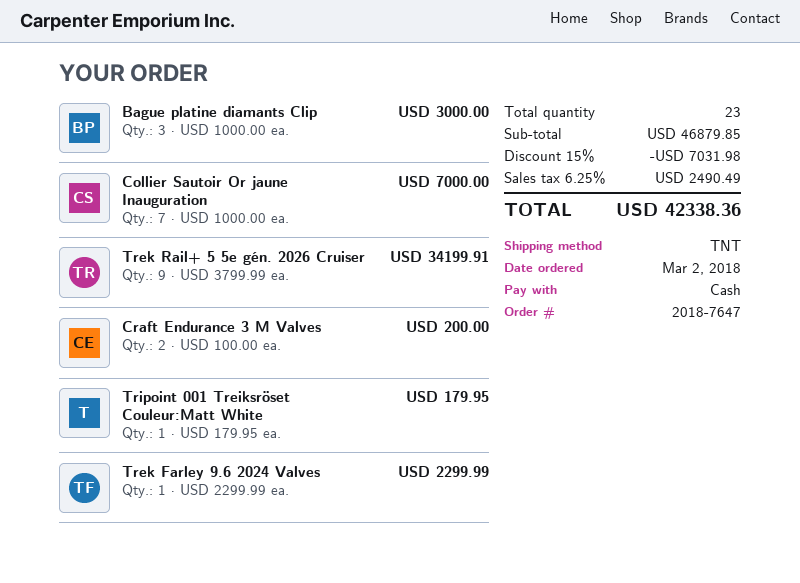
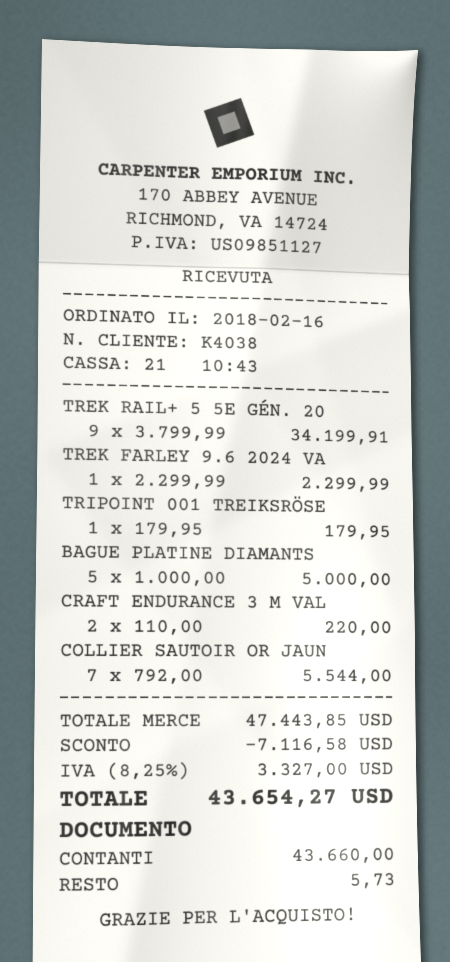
order date: 2018-03-02 -> 2018-02-16
Bague platine diamants Clip: 3 x 1000.00 = 3000.00 -> 5 x 1000.00 = 5000.00
Collier Sautoir Or jaune Inauguration: 7 x 1000.00 = 7000.00 -> 7 x 792.00 = 5544.00
Craft Endurance 3 M Valves: 2 x 100.00 = 200.00 -> 2 x 110.00 = 220.00
subtotal: 46879.85 -> 47443.85
discount: 7031.98 -> 7116.58
tax: 6.25% = 2490.49 -> 8.25% = 3327.00
total: 42338.36 -> 43654.27

